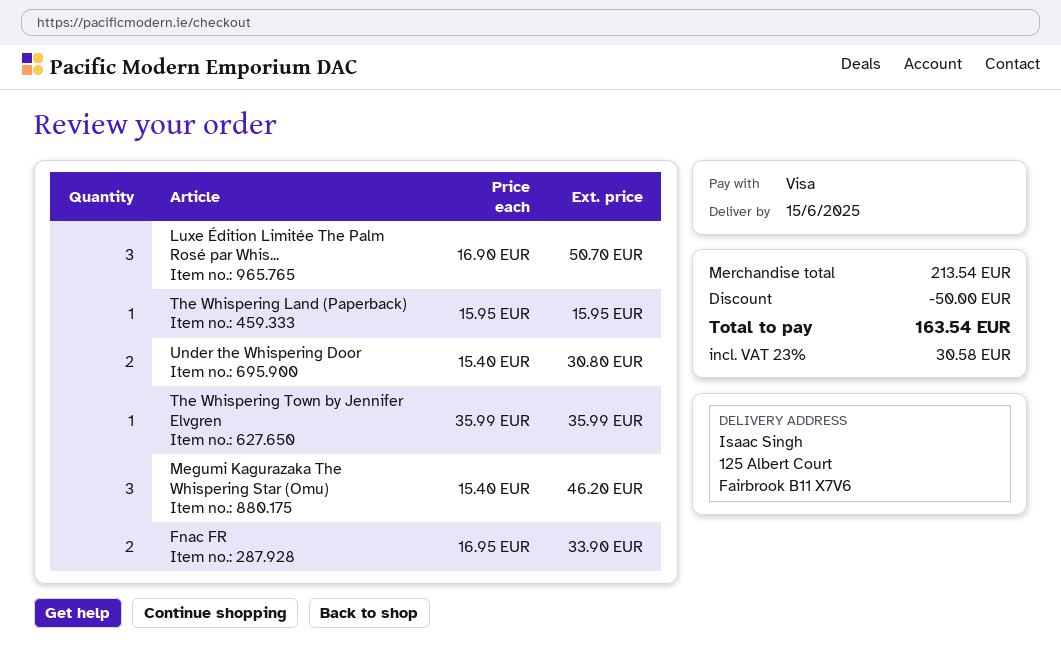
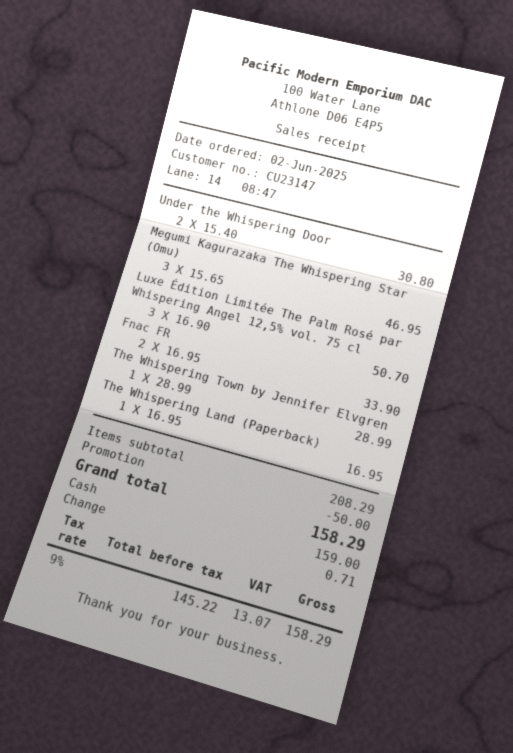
payment method: Visa -> cash
The Whispering Land (Paperback): 1 x 15.95 = 15.95 -> 1 x 16.95 = 16.95
The Whispering Town by Jennifer Elvgren: 1 x 35.99 = 35.99 -> 1 x 28.99 = 28.99
Megumi Kagurazaka The Whispering Star (Omu): 3 x 15.40 = 46.20 -> 3 x 15.65 = 46.95
subtotal: 213.54 -> 208.29
tax: 23% = 30.58 -> 9% = 13.07
total: 163.54 -> 158.29

